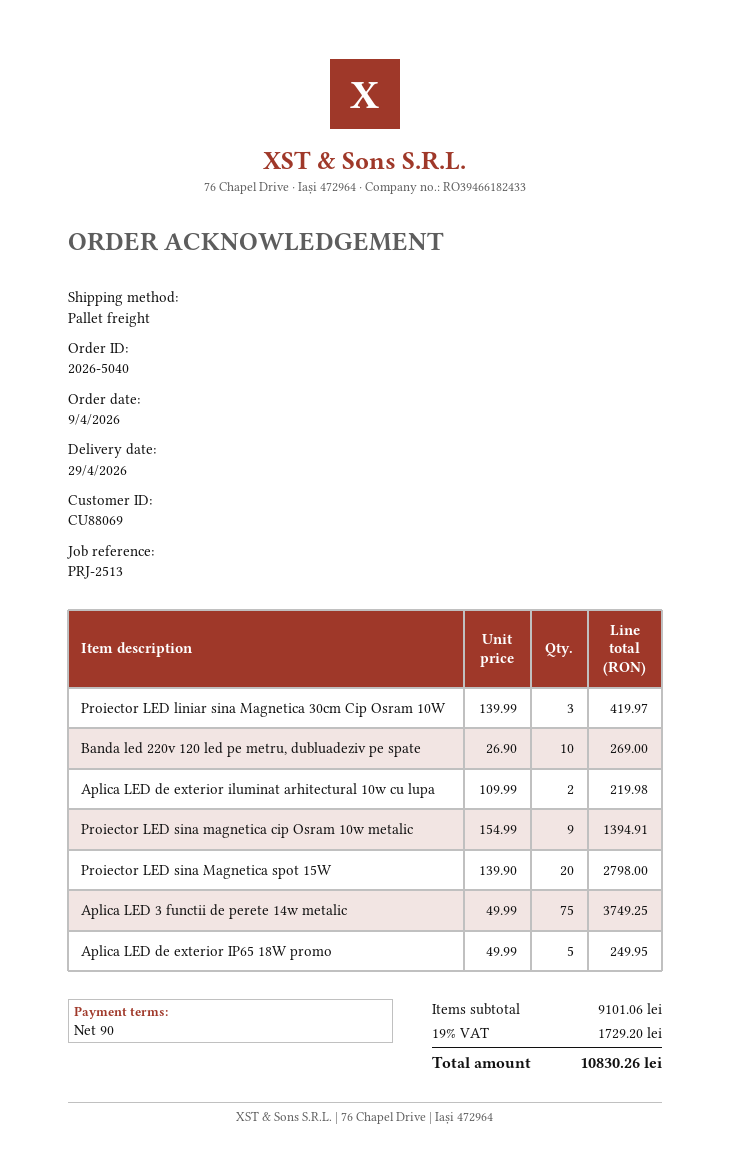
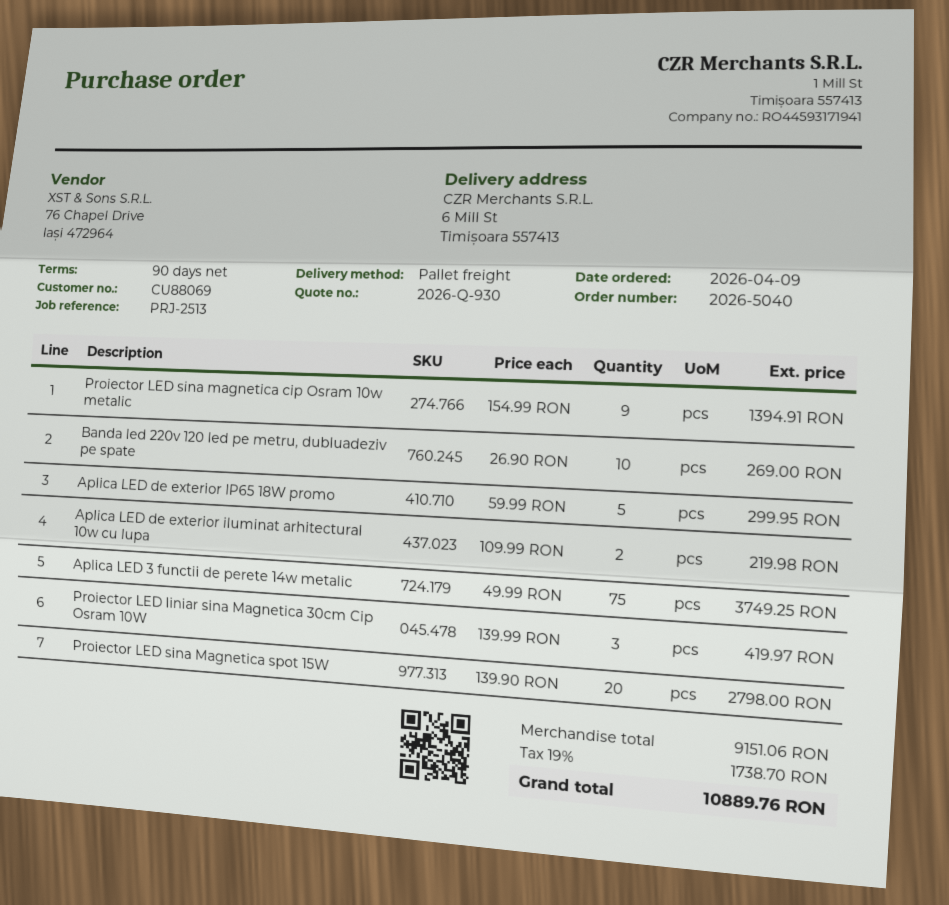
Aplica LED de exterior IP65 18W promo: 5 x 49.99 = 249.95 -> 5 x 59.99 = 299.95
subtotal: 9101.06 -> 9151.06
tax: 19% = 1729.20 -> 19% = 1738.70
total: 10830.26 -> 10889.76

